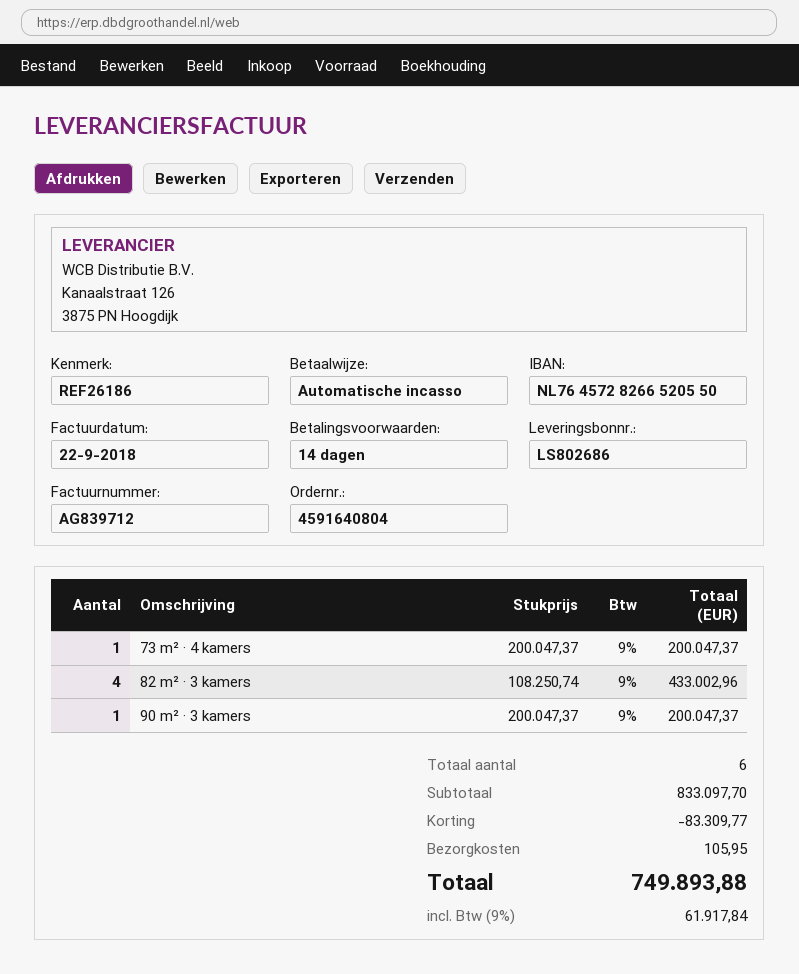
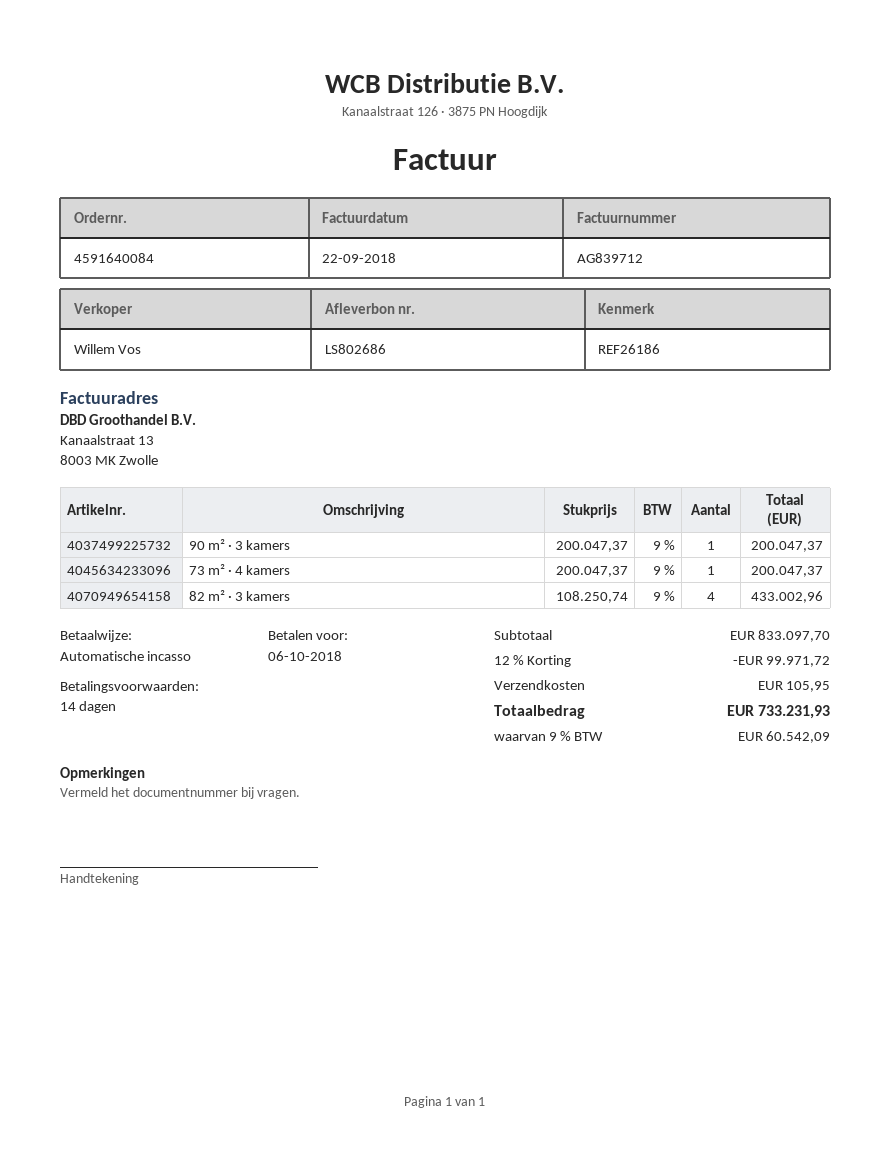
order number: 4591640804 -> 4591640084
discount: 83309.77 -> 99971.72
tax: 9% = 61917.84 -> 9% = 60542.09
total: 749893.88 -> 733231.93

